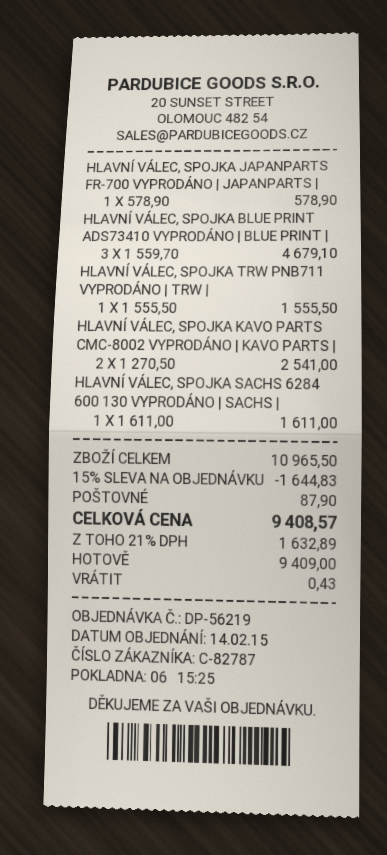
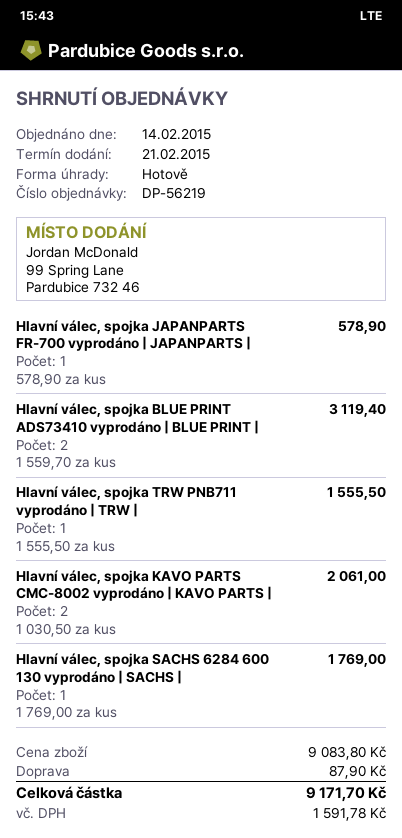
HLAVNÍ VÁLEC, SPOJKA BLUE PRINT ADS73410 VYPRODÁNO | BLUE PRINT |: 3 x 1559.70 = 4679.10 -> 2 x 1559.70 = 3119.40
HLAVNÍ VÁLEC, SPOJKA KAVO PARTS CMC-8002 VYPRODÁNO | KAVO PARTS |: 2 x 1270.50 = 2541.00 -> 2 x 1030.50 = 2061.00
HLAVNÍ VÁLEC, SPOJKA SACHS 6284 600 130 VYPRODÁNO | SACHS |: 1 x 1611.00 = 1611.00 -> 1 x 1769.00 = 1769.00
subtotal: 10965.50 -> 9083.80
discount: 15% = 1644.83 -> none
tax: 1632.89 -> 1591.78
total: 9408.57 -> 9171.70

